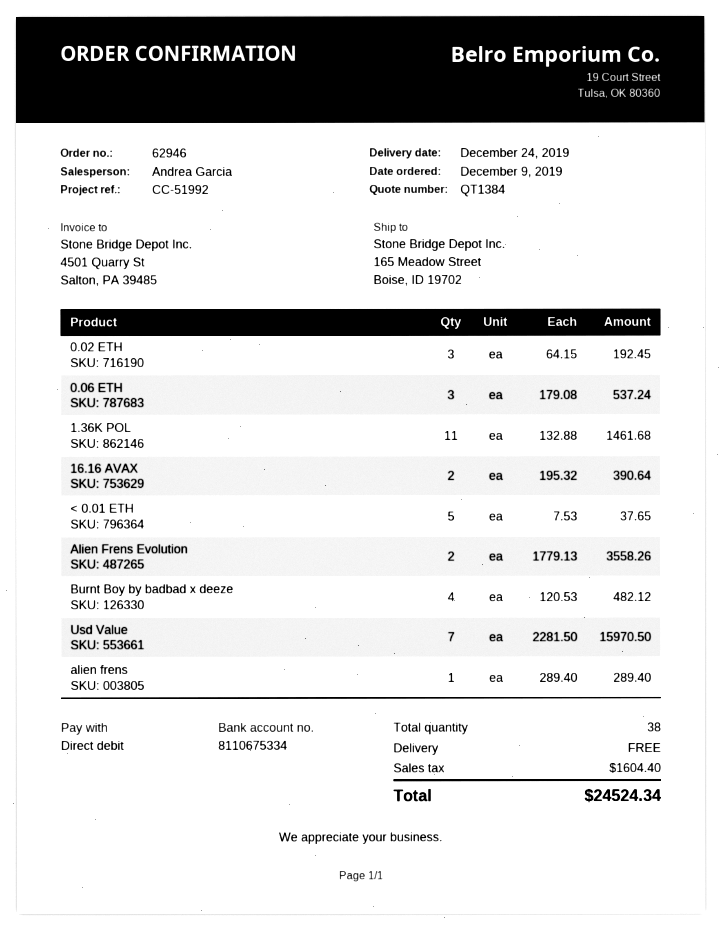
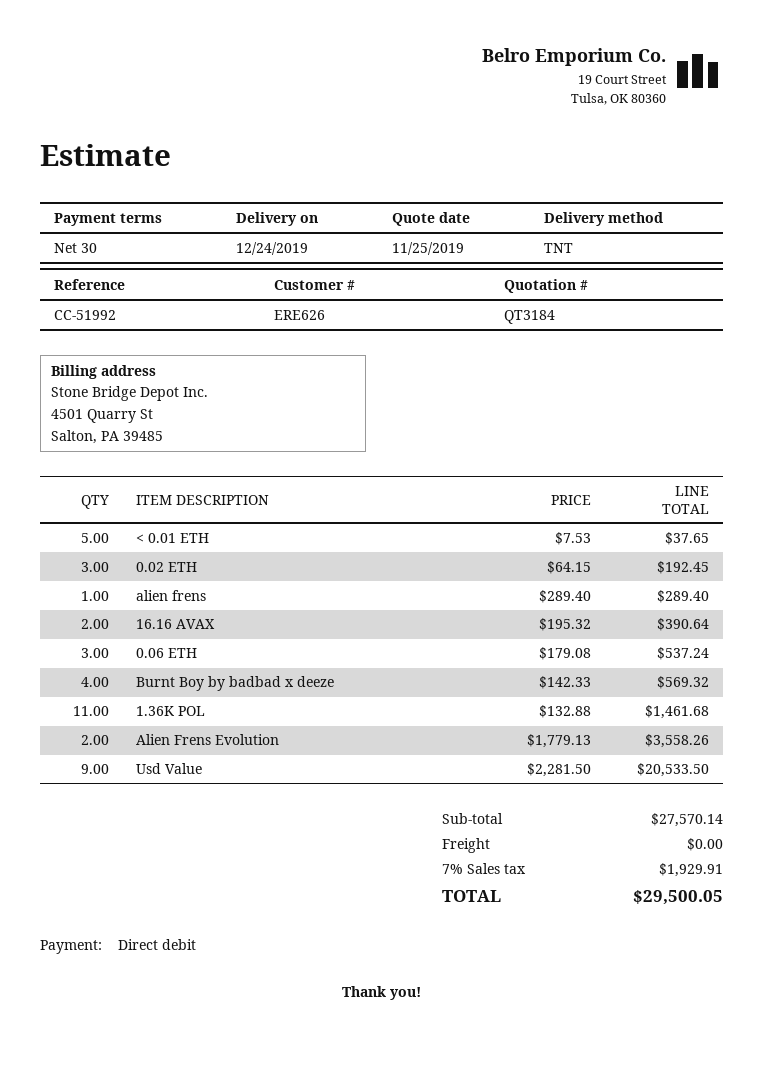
quote number: QT1384 -> QT3184
Burnt Boy by badbad x deeze: 4 x 120.53 = 482.12 -> 4 x 142.33 = 569.32
Usd Value: 7 x 2281.50 = 15970.50 -> 9 x 2281.50 = 20533.50
tax: 1604.40 -> 1929.91
total: 24524.34 -> 29500.05

